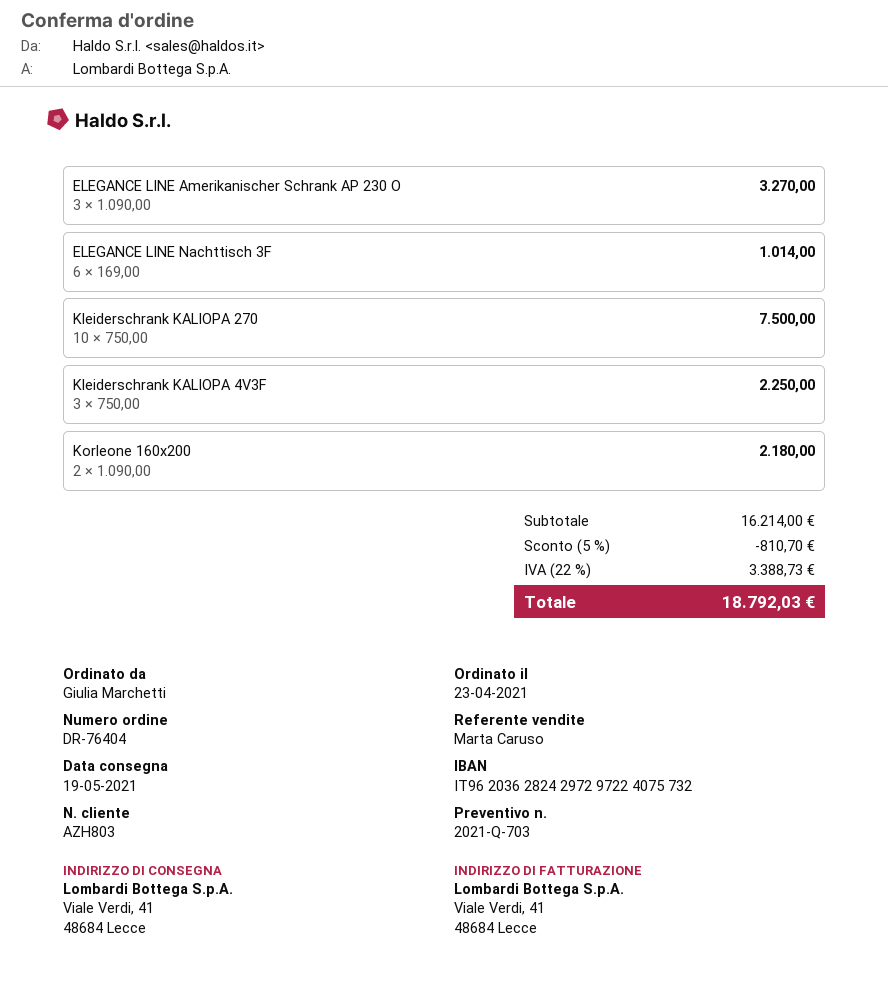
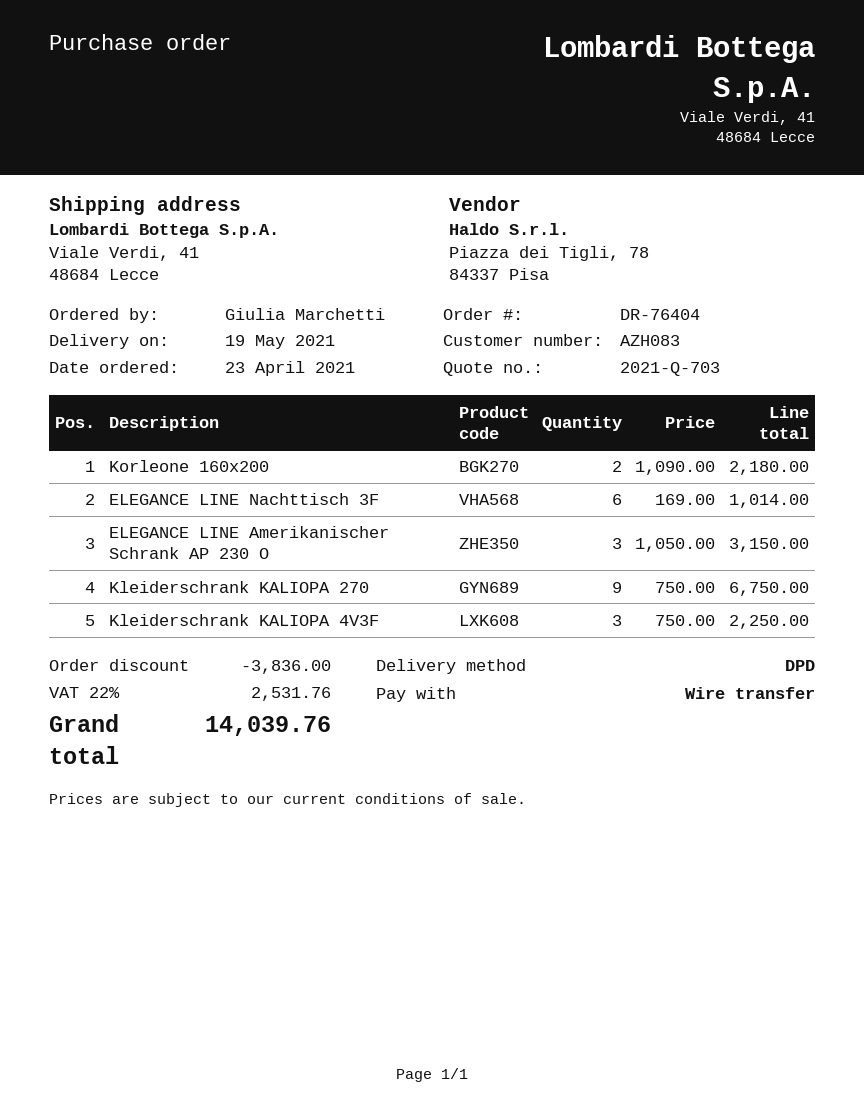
customer number: AZH803 -> AZH083
ELEGANCE LINE Amerikanischer Schrank AP 230 O: 3 x 1090.00 = 3270.00 -> 3 x 1050.00 = 3150.00
Kleiderschrank KALIOPA 270: 10 x 750.00 = 7500.00 -> 9 x 750.00 = 6750.00
discount: 810.70 -> 3836.00
tax: 22% = 3388.73 -> 22% = 2531.76
total: 18792.03 -> 14039.76

